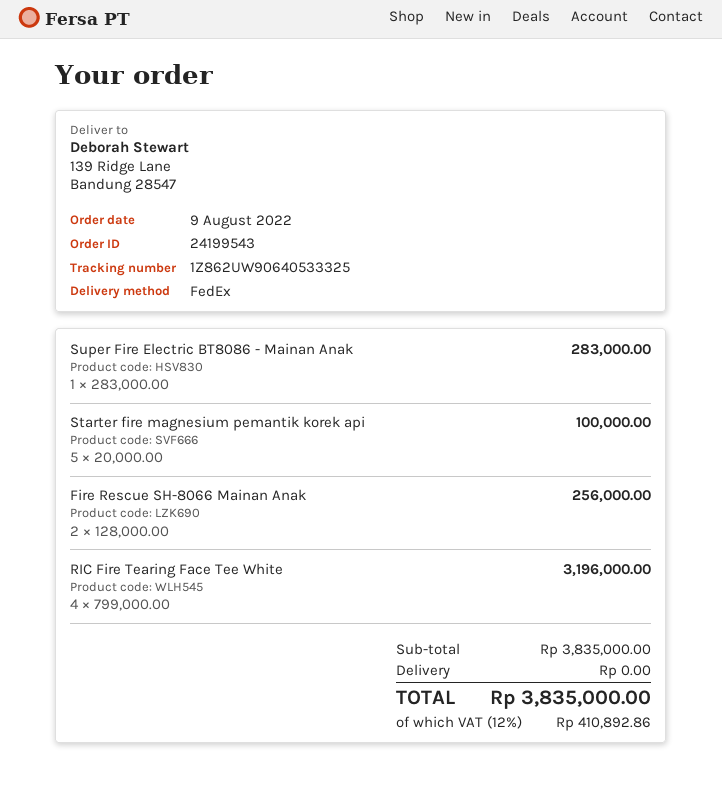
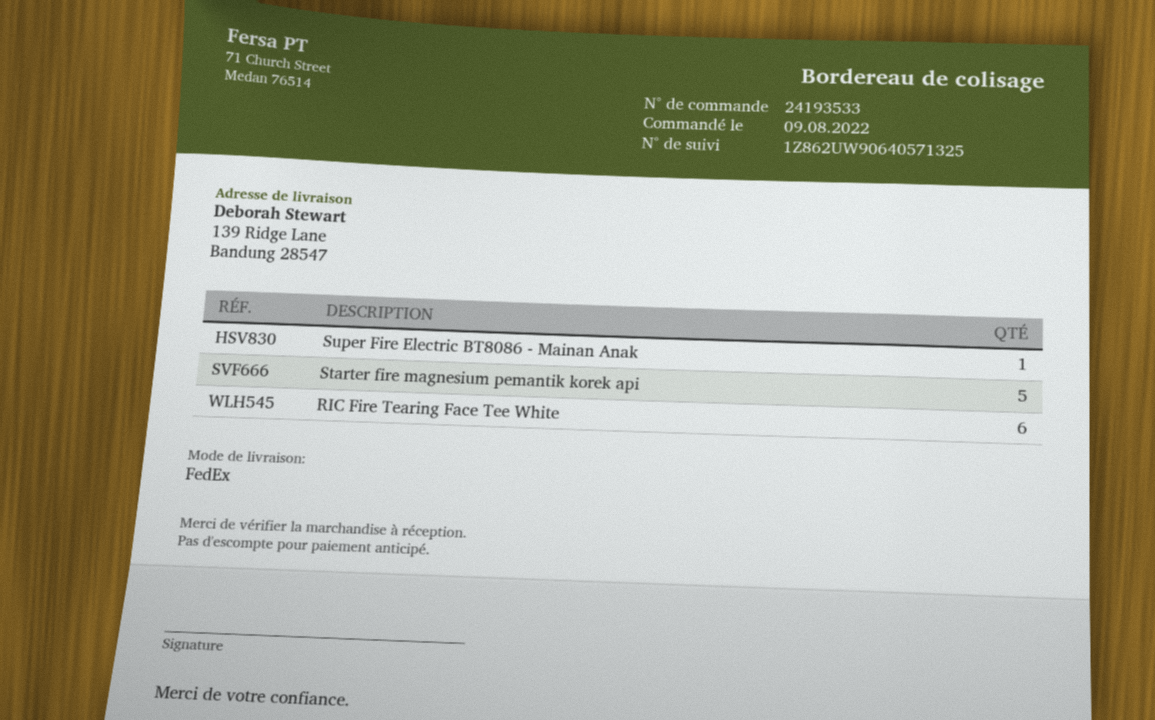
order number: 24199543 -> 24193533
tracking number: 1Z862UW90640533325 -> 1Z862UW90640571325
Fire Rescue SH-8066 Mainan Anak: 2 -> none
RIC Fire Tearing Face Tee White: 4 -> 6

